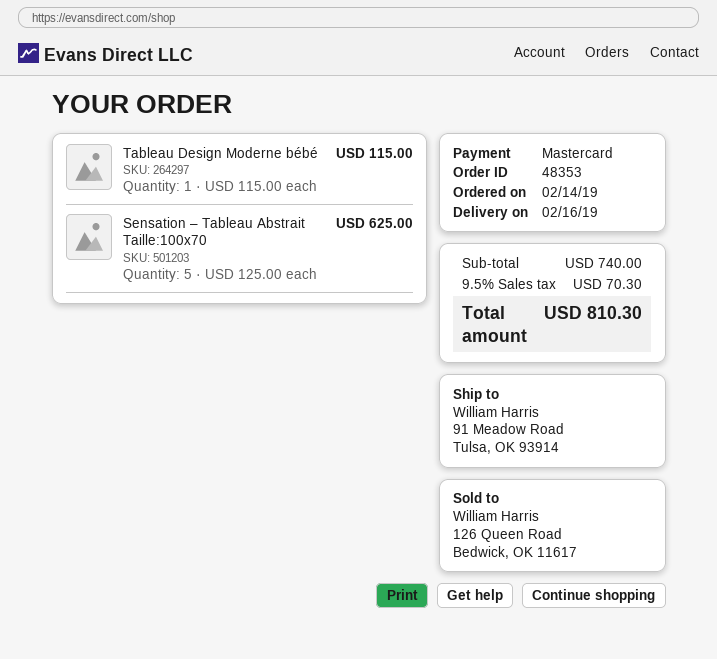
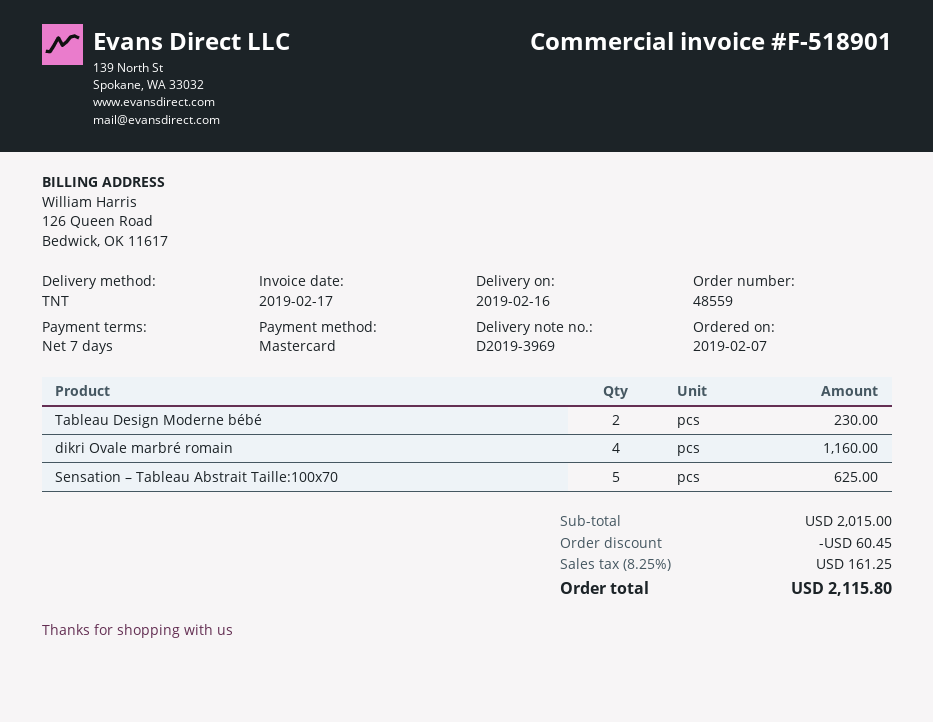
order number: 48353 -> 48559
order date: 2019-02-14 -> 2019-02-07
Tableau Design Moderne bébé: 1 for 115.00 -> 2 for 230.00
dikri Ovale marbré romain: none -> 4 for 1160.00
subtotal: 740.00 -> 2015.00
discount: none -> 60.45
tax: 9.5% = 70.30 -> 8.25% = 161.25
total: 810.30 -> 2115.80

